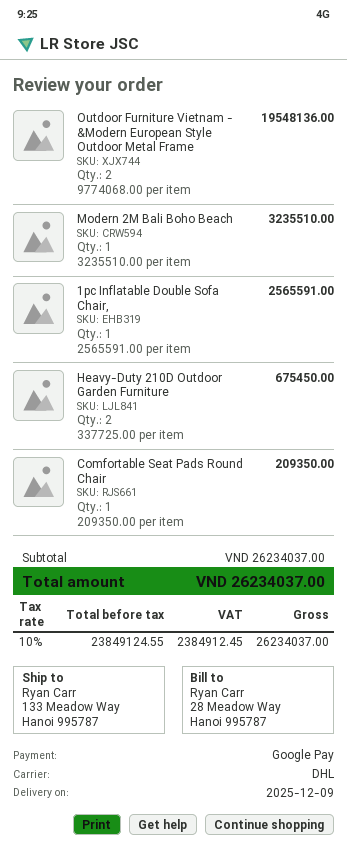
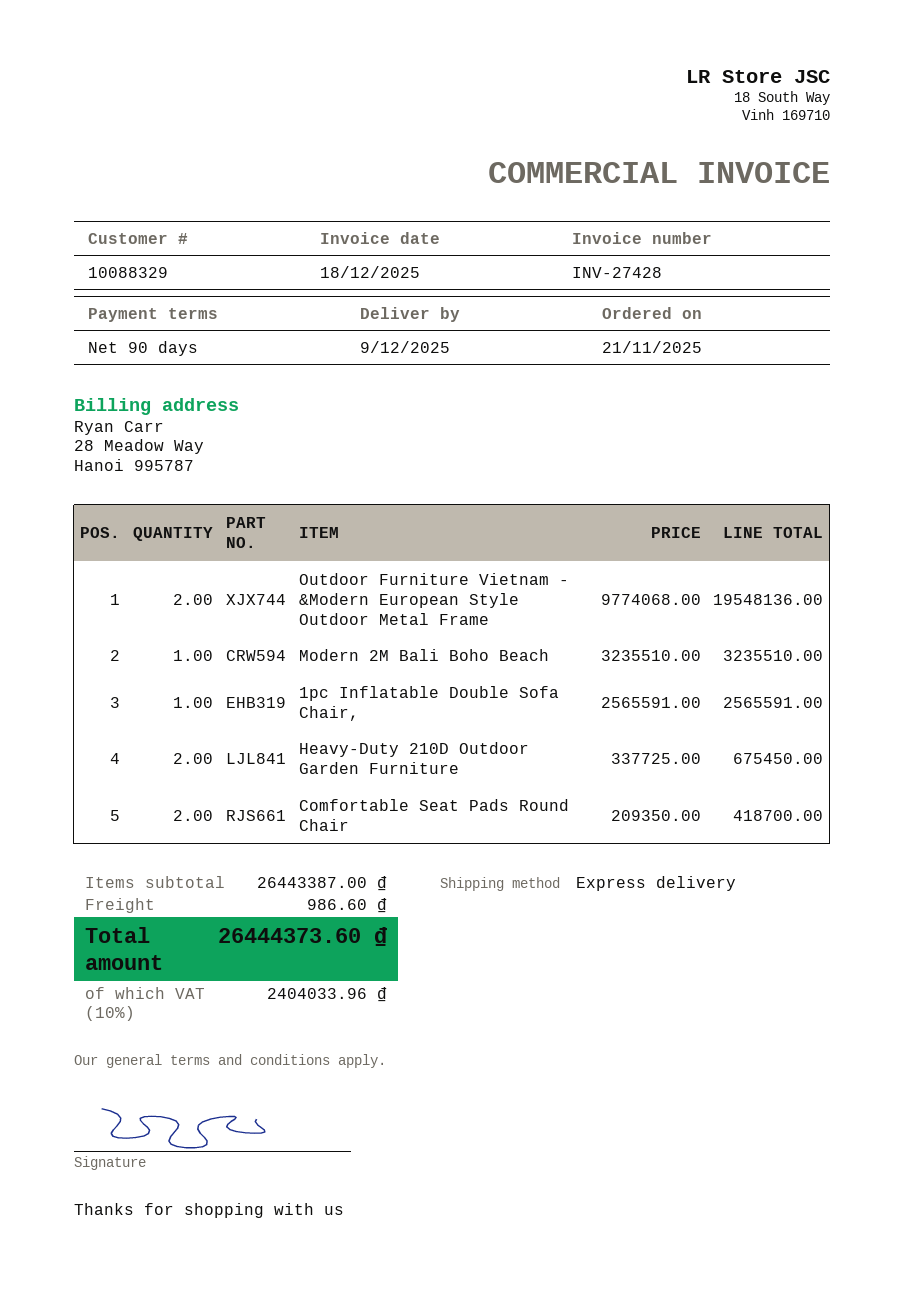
shipping method: DHL -> express
Comfortable Seat Pads Round Chair: 1 x 209350.00 = 209350.00 -> 2 x 209350.00 = 418700.00
subtotal: 26234037.00 -> 26443387.00
shipping: none -> 986.60
tax: 10% = 2384912.45 -> 10% = 2404033.96
total: 26234037.00 -> 26444373.60

